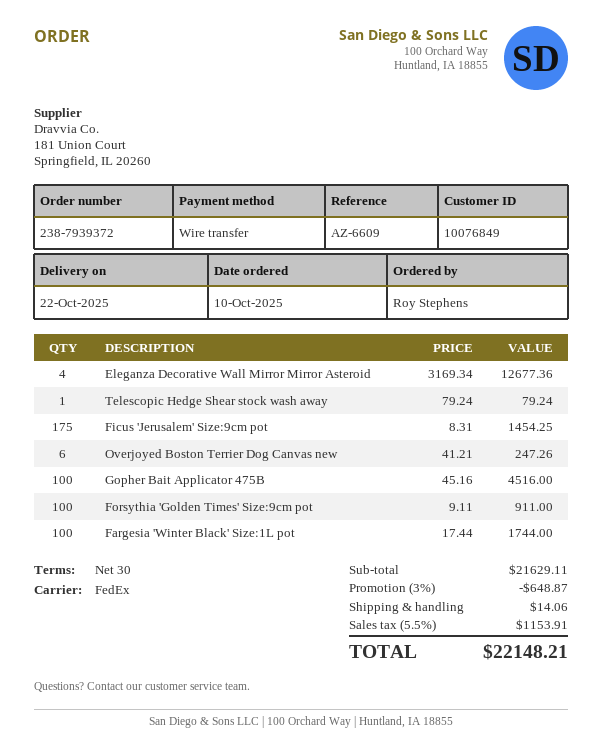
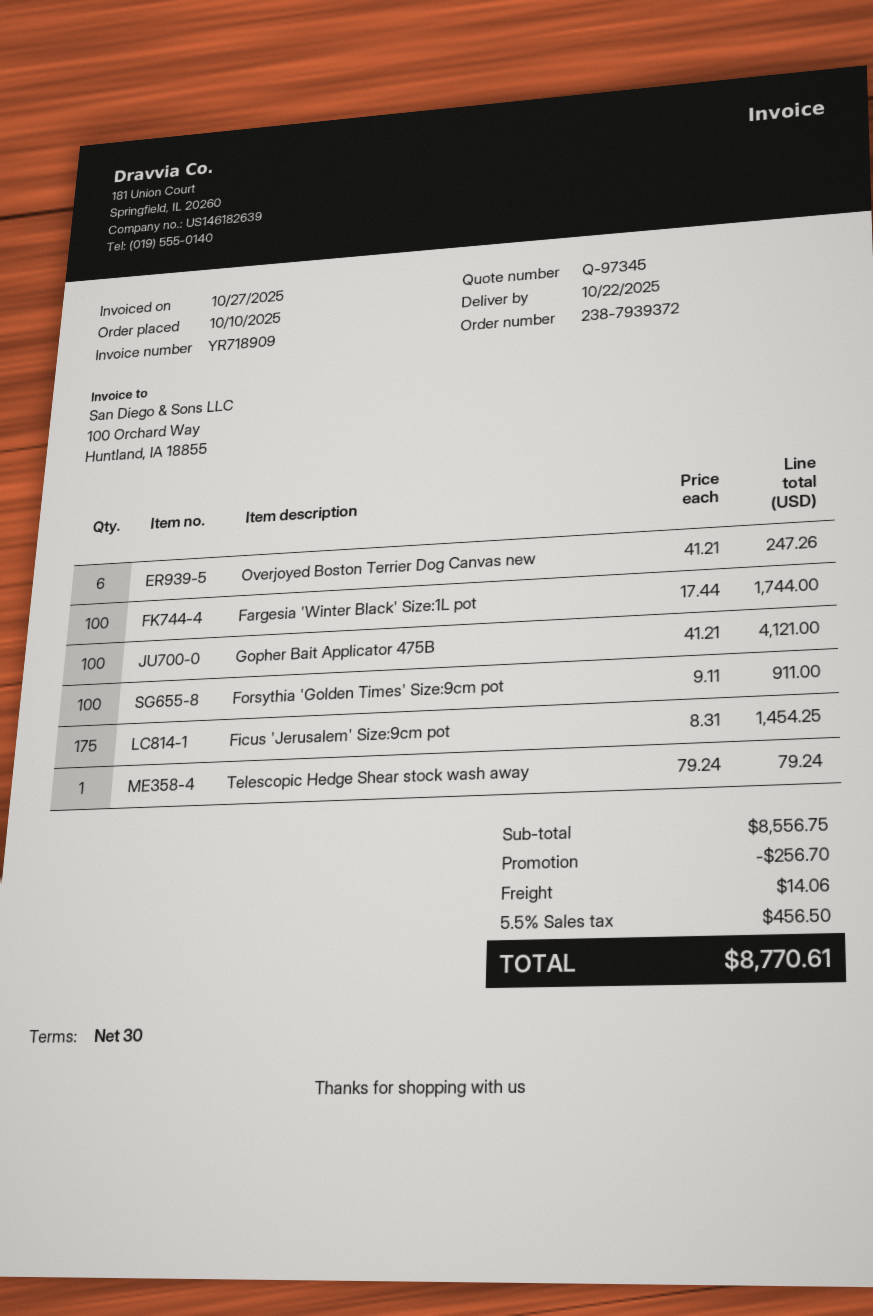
Eleganza Decorative Wall Mirror Mirror Asteroid: 4 x 3169.34 = 12677.36 -> none
Gopher Bait Applicator 475B: 100 x 45.16 = 4516.00 -> 100 x 41.21 = 4121.00
subtotal: 21629.11 -> 8556.75
discount: 648.87 -> 256.70
tax: 5.5% = 1153.91 -> 5.5% = 456.50
total: 22148.21 -> 8770.61

